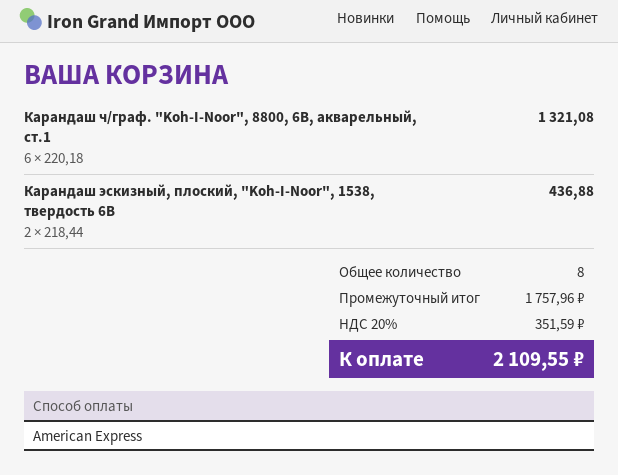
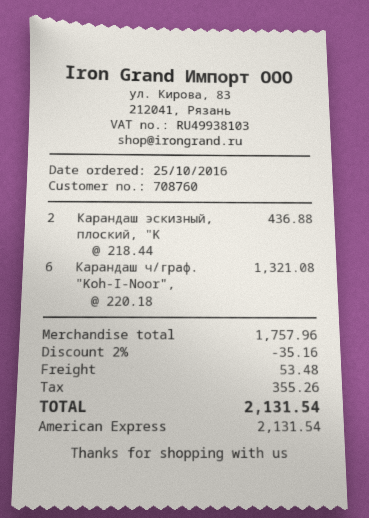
discount: none -> 2% = 35.16
shipping: none -> 53.48
tax: 351.59 -> 355.26
total: 2109.55 -> 2131.54

